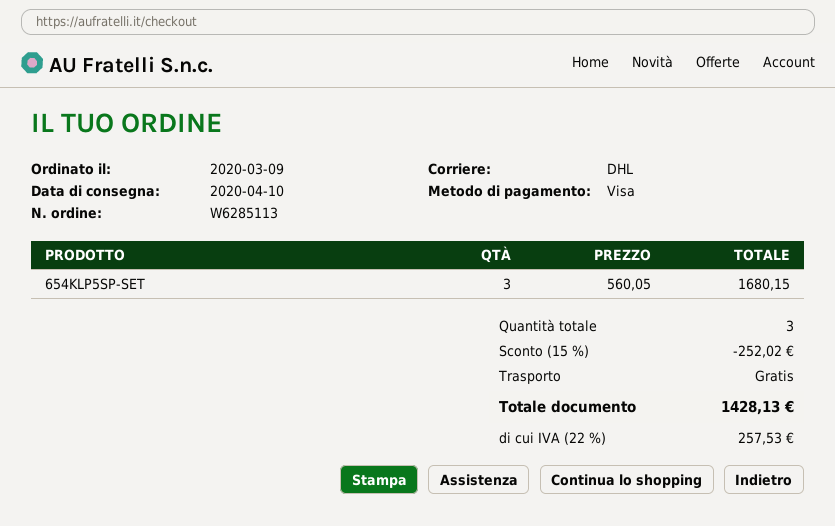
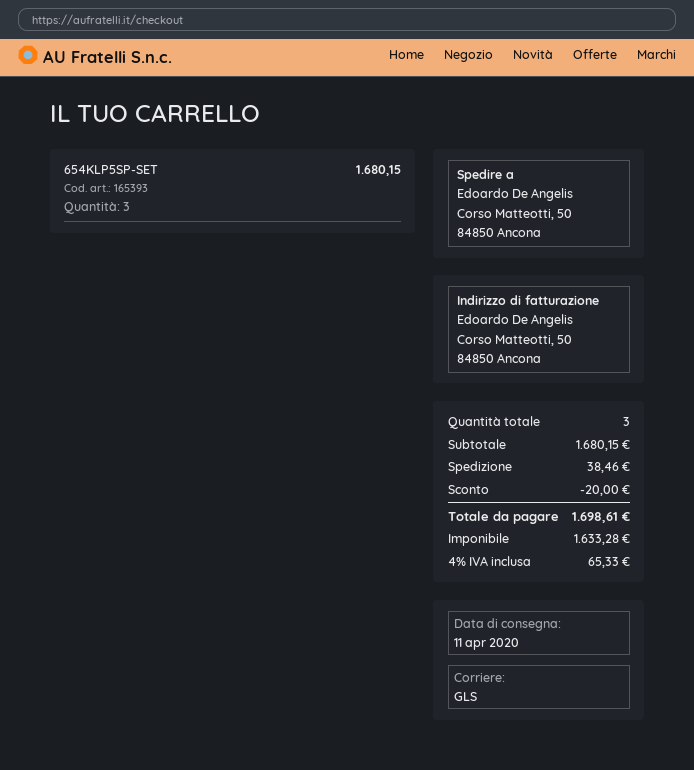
delivery date: 2020-04-10 -> 2020-04-11
shipping method: DHL -> GLS
discount: 252.02 -> 20.00
shipping: 0.00 -> 38.46
tax: 22% = 257.53 -> 4% = 65.33
total: 1428.13 -> 1698.61

